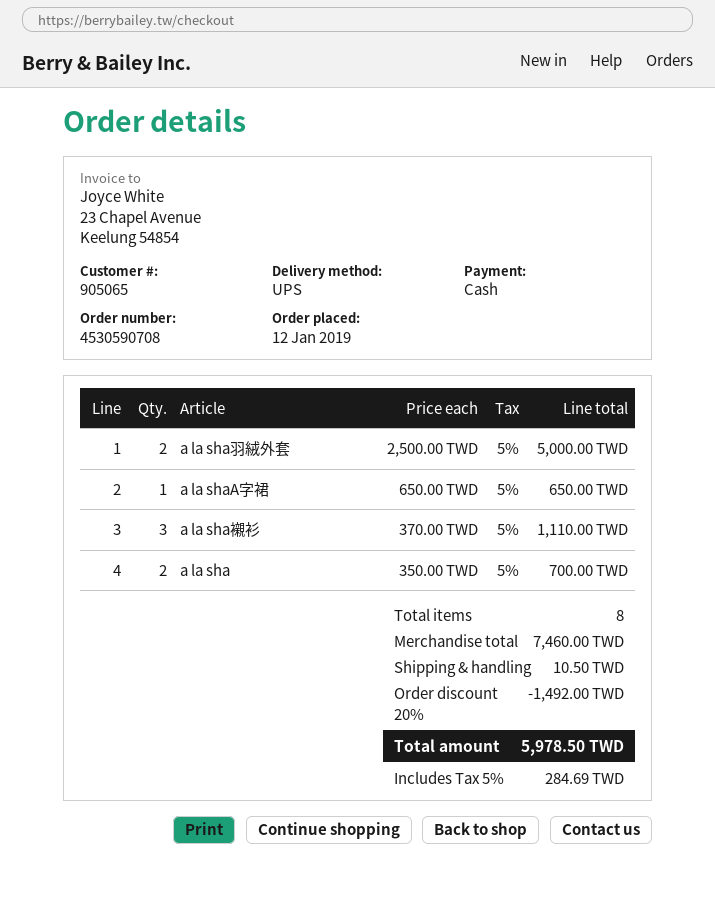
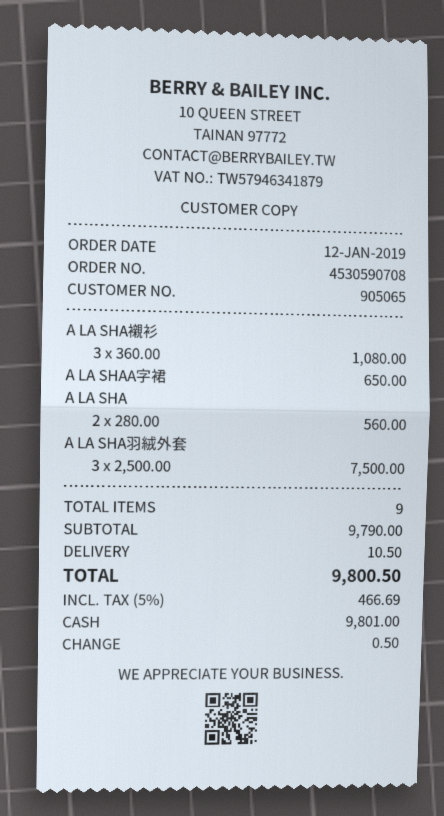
a la sha羽絨外套: 2 x 2500.00 = 5000.00 -> 3 x 2500.00 = 7500.00
a la sha襯衫: 3 x 370.00 = 1110.00 -> 3 x 360.00 = 1080.00
a la sha: 2 x 350.00 = 700.00 -> 2 x 280.00 = 560.00
total quantity: 8 -> 9
subtotal: 7460.00 -> 9790.00
discount: 20% = 1492.00 -> none
tax: 5% = 284.69 -> 5% = 466.69
total: 5978.50 -> 9800.50

